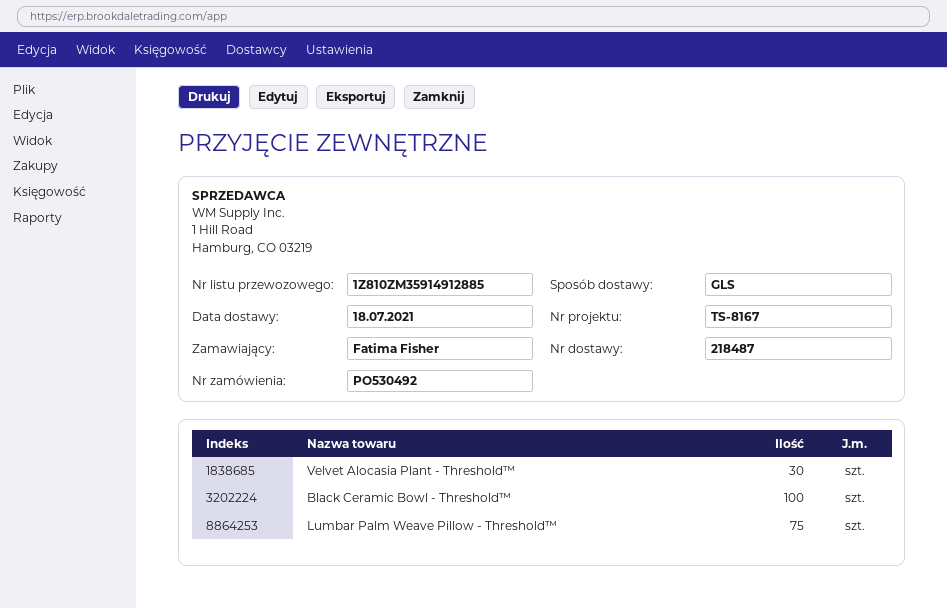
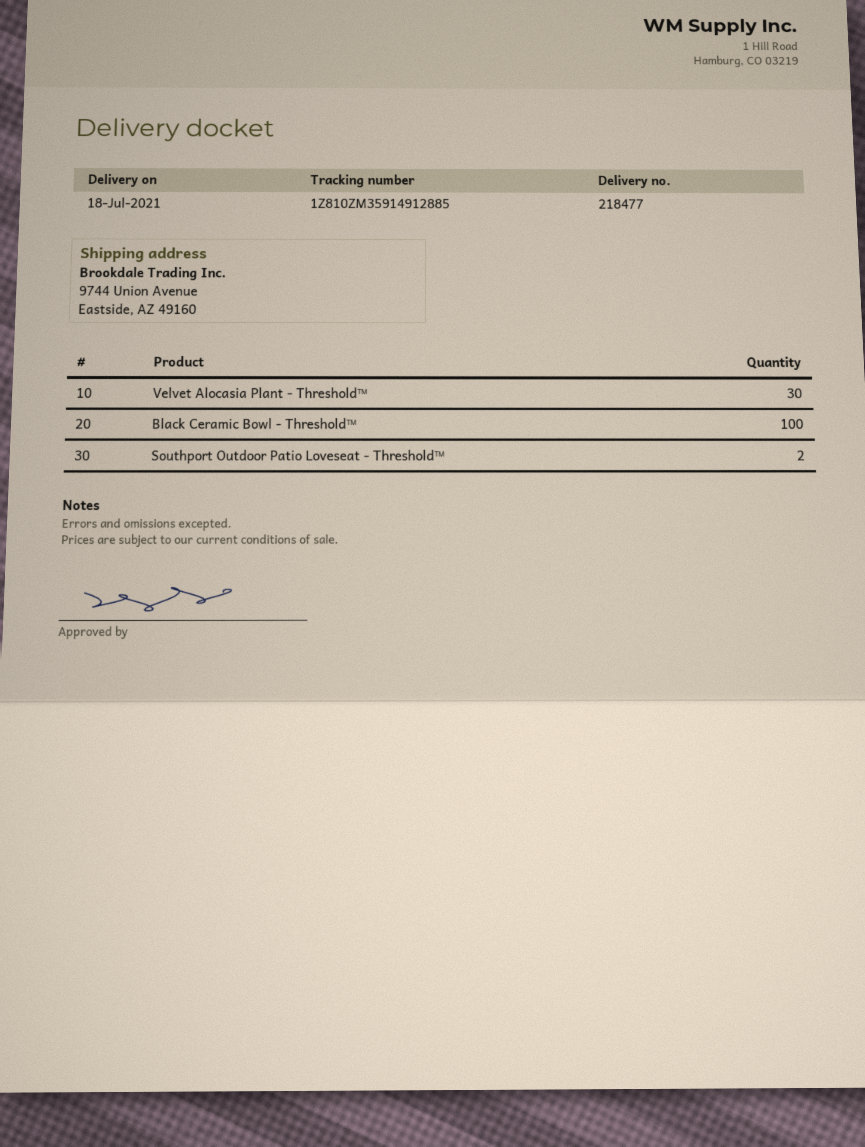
delivery note number: 218487 -> 218477
Lumbar Palm Weave Pillow - Threshold™: 75 -> none
Southport Outdoor Patio Loveseat - Threshold™: none -> 2

